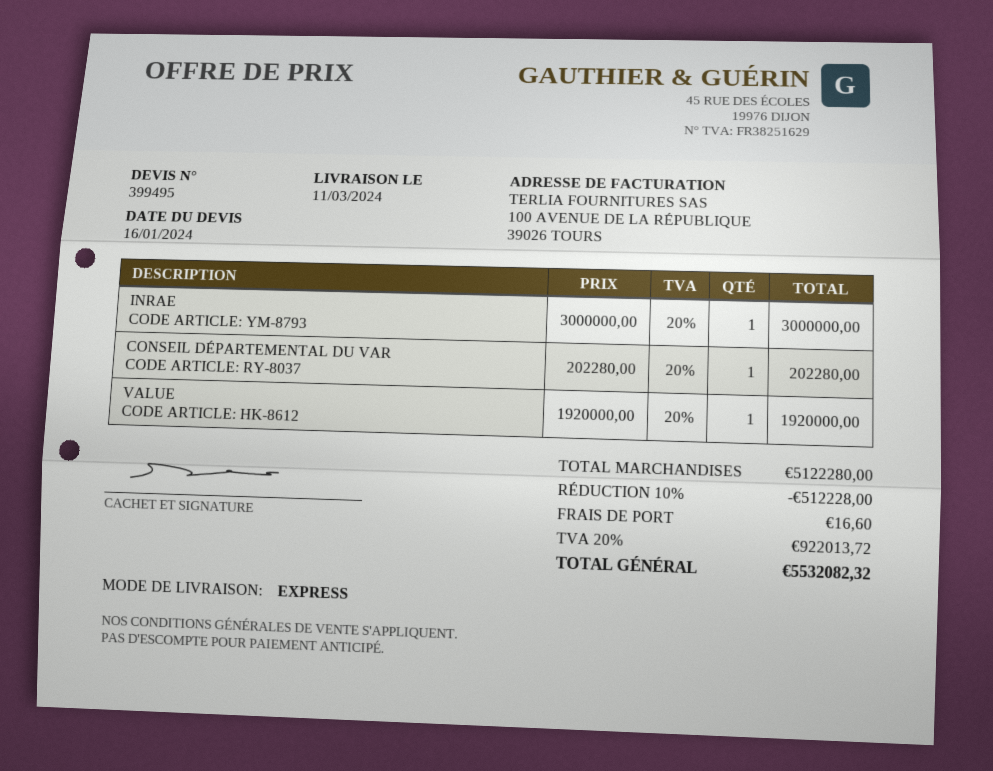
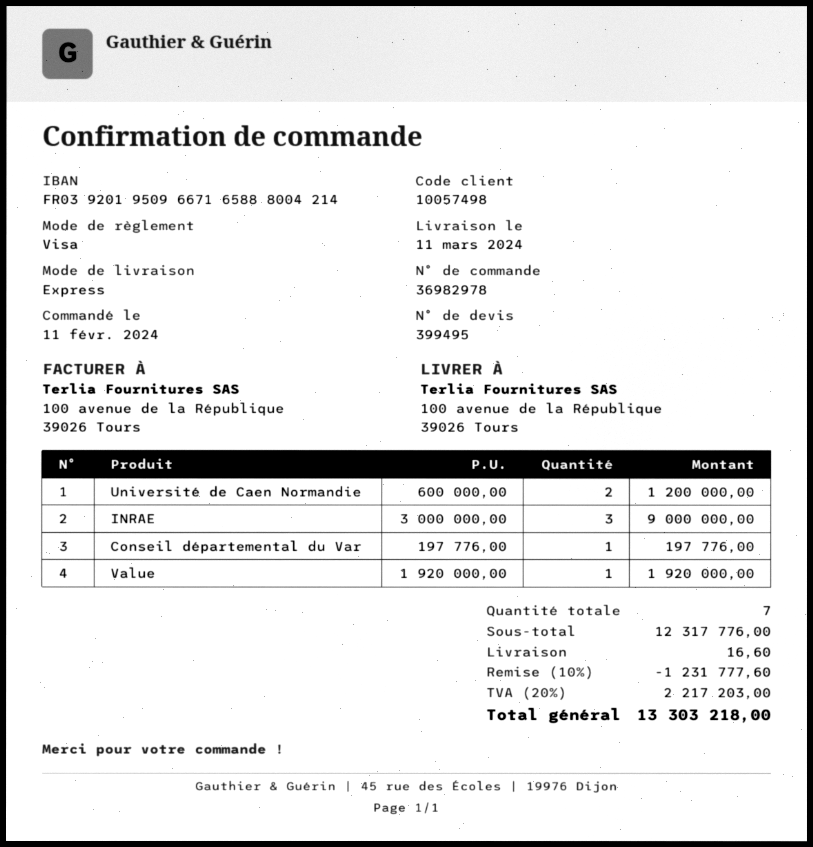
INRAE: 1 x 3000000.00 = 3000000.00 -> 3 x 3000000.00 = 9000000.00
CONSEIL DÉPARTEMENTAL DU VAR: 1 x 202280.00 = 202280.00 -> 1 x 197776.00 = 197776.00
Université de Caen Normandie: none -> 2 x 600000.00 = 1200000.00
subtotal: 5122280.00 -> 12317776.00
discount: 10% = 512228.00 -> 10% = 1231777.60
tax: 20% = 922013.72 -> 20% = 2217203.00
total: 5532082.32 -> 13303218.00

